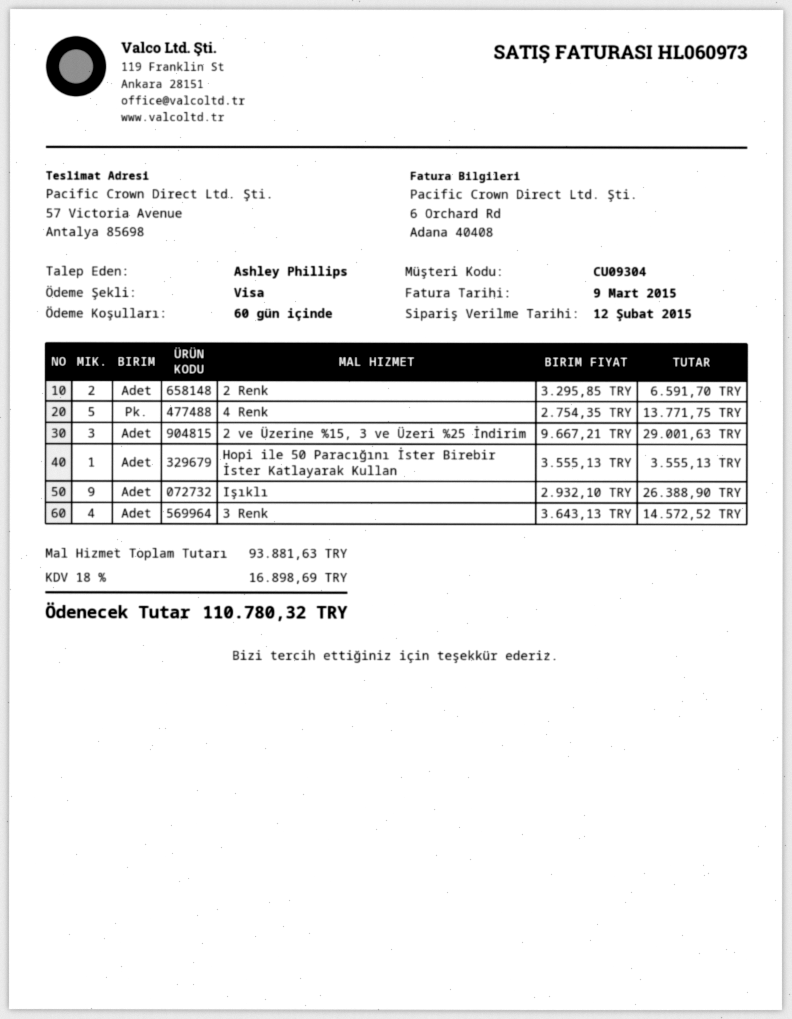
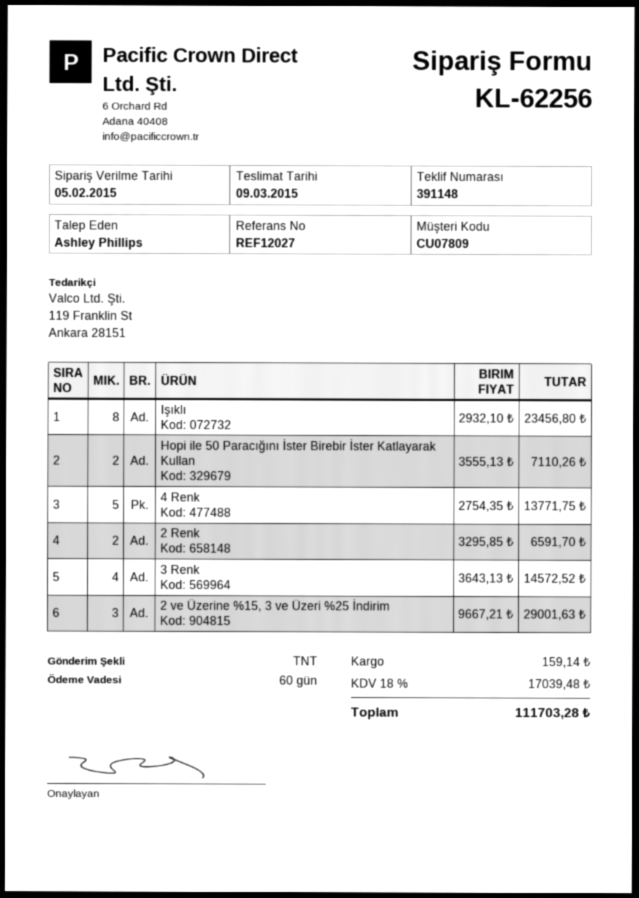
order date: 2015-02-12 -> 2015-02-05
customer number: CU09304 -> CU07809
Hopi ile 50 Paracığını İster Birebir İster Katlayarak Kullan: 1 x 3555.13 = 3555.13 -> 2 x 3555.13 = 7110.26
Işıklı: 9 x 2932.10 = 26388.90 -> 8 x 2932.10 = 23456.80
shipping: none -> 159.14
tax: 18% = 16898.69 -> 18% = 17039.48
total: 110780.32 -> 111703.28

